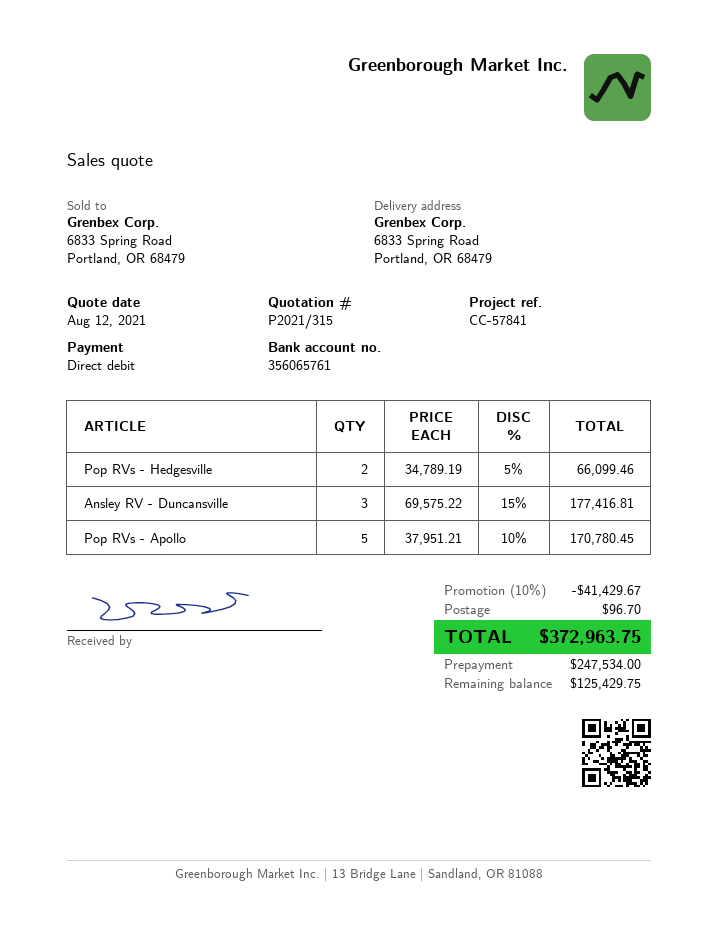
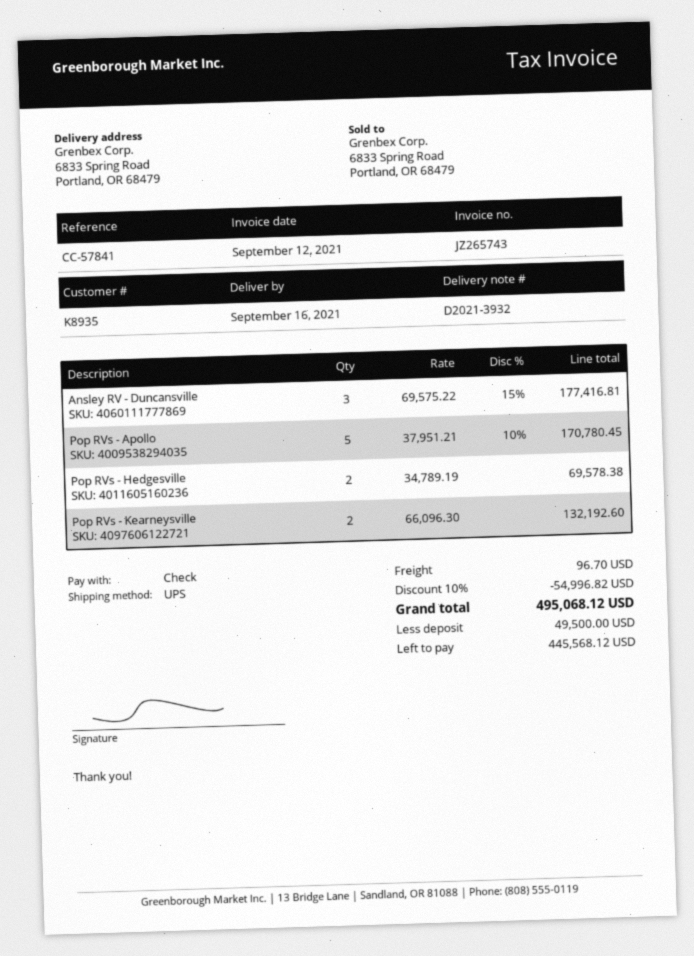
payment method: direct debit -> cheque
Pop RVs - Hedgesville: 2 x 34789.19 - 5% = 66099.46 -> 2 x 34789.19 = 69578.38
Pop RVs - Kearneysville: none -> 2 x 66096.30 = 132192.60
discount: 10% = 41429.67 -> 10% = 54996.82
total: 372963.75 -> 495068.12
deposit: 247534.00 -> 49500.00
balance: 125429.75 -> 445568.12

